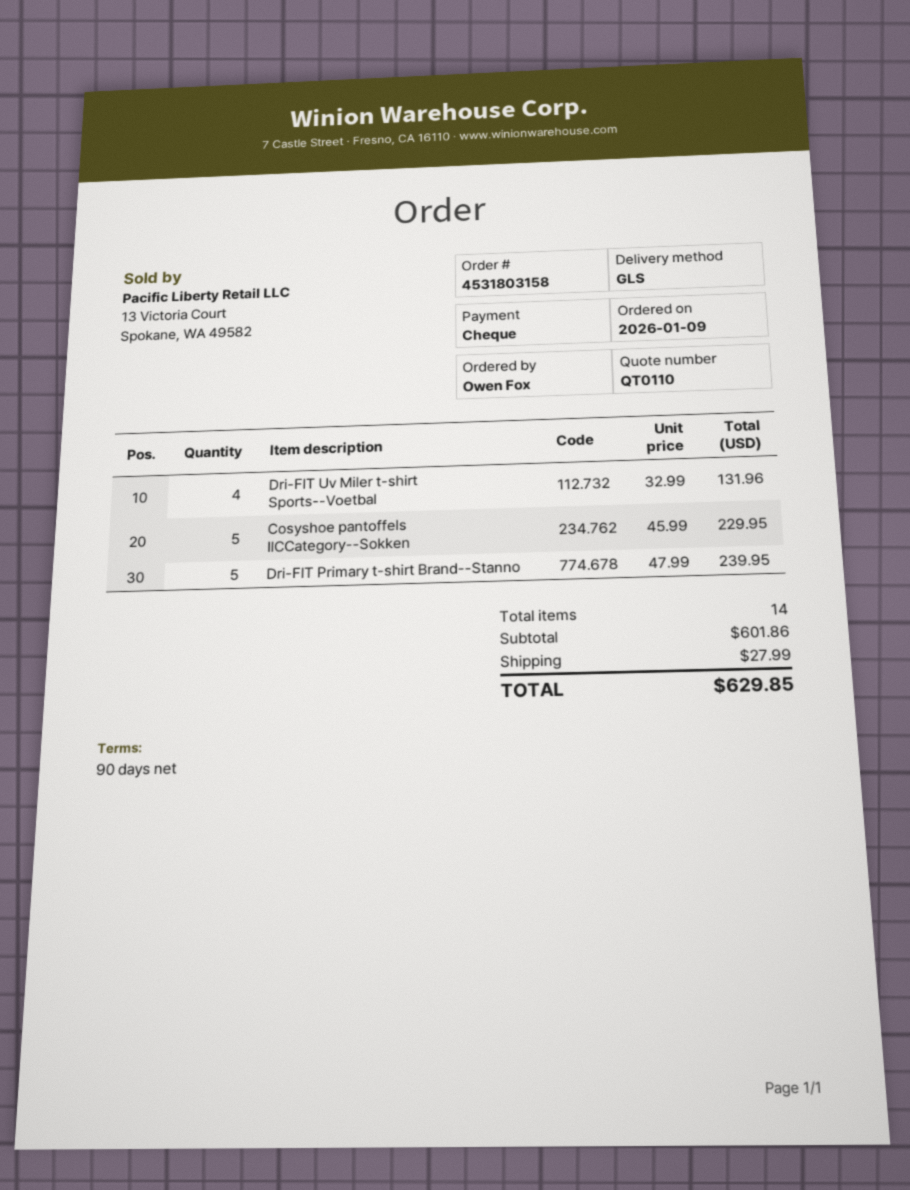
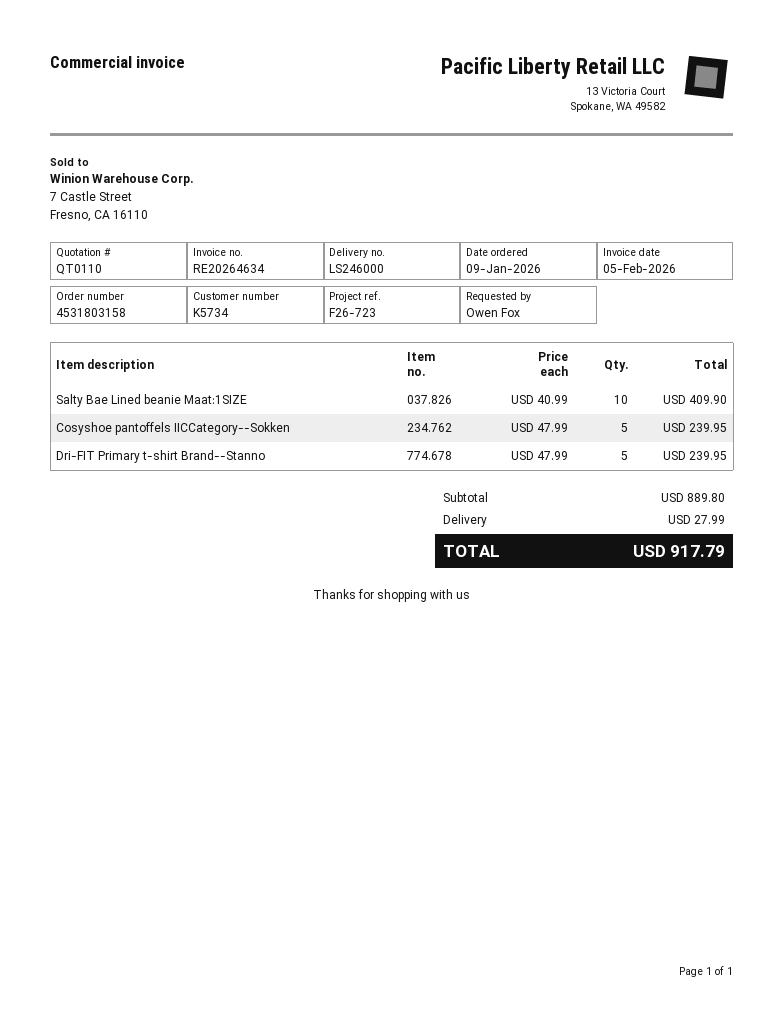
Dri-FIT Uv Miler t-shirt Sports--Voetbal: 4 x 32.99 = 131.96 -> none
Cosyshoe pantoffels IICCategory--Sokken: 5 x 45.99 = 229.95 -> 5 x 47.99 = 239.95
Salty Bae Lined beanie Maat:1SIZE: none -> 10 x 40.99 = 409.90
subtotal: 601.86 -> 889.80
total: 629.85 -> 917.79

